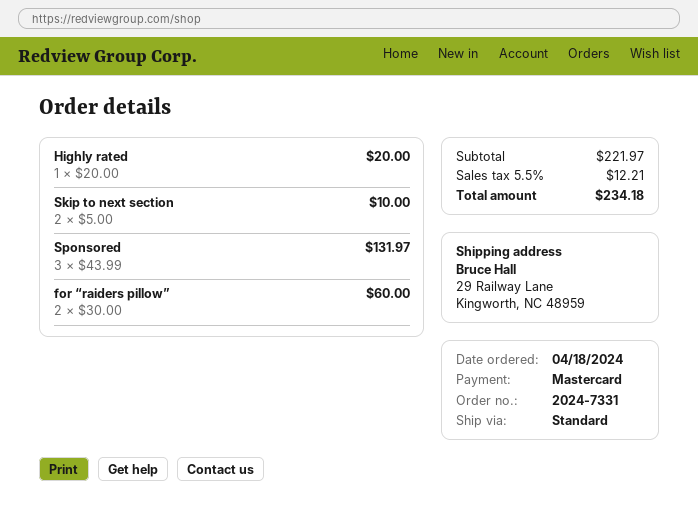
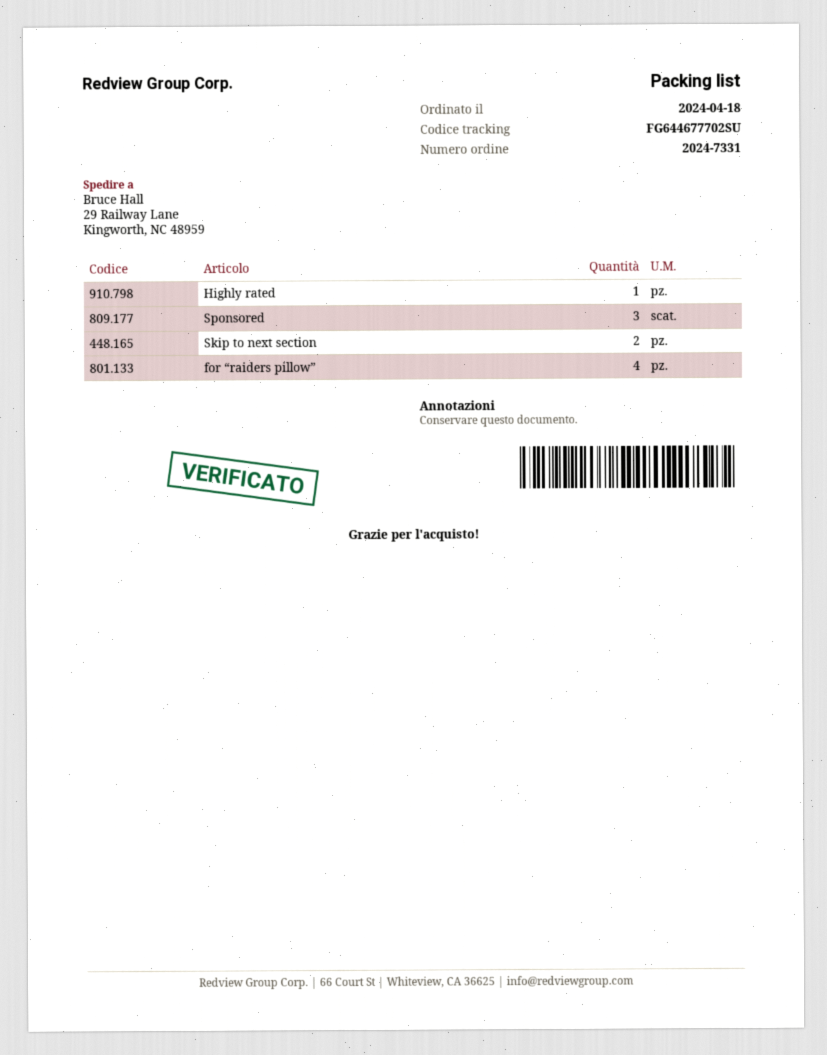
for “raiders pillow”: 2 -> 4

